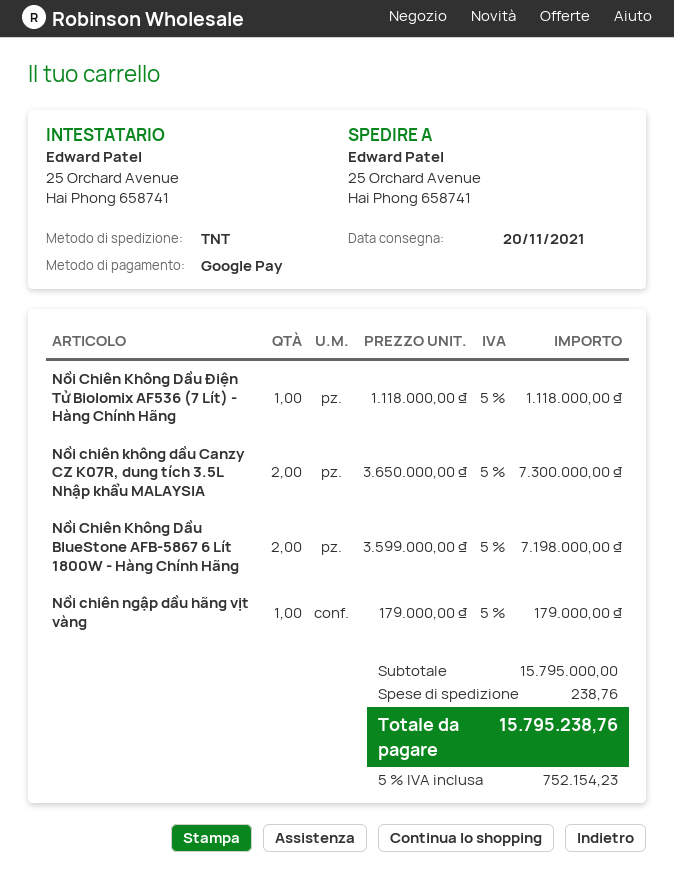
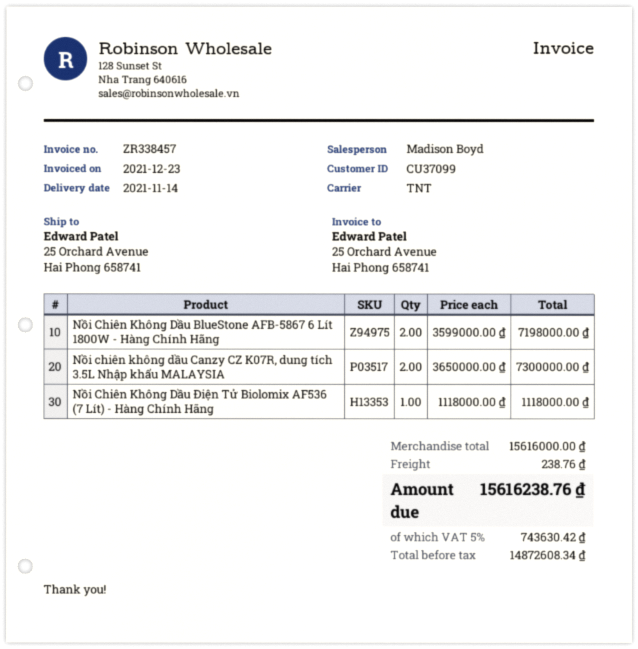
delivery date: 2021-11-20 -> 2021-11-14
Nồi chiên ngập dầu hãng vịt vàng: 1 x 179000.00 = 179000.00 -> none
subtotal: 15795000.00 -> 15616000.00
tax: 5% = 752154.23 -> 5% = 743630.42
total: 15795238.76 -> 15616238.76

